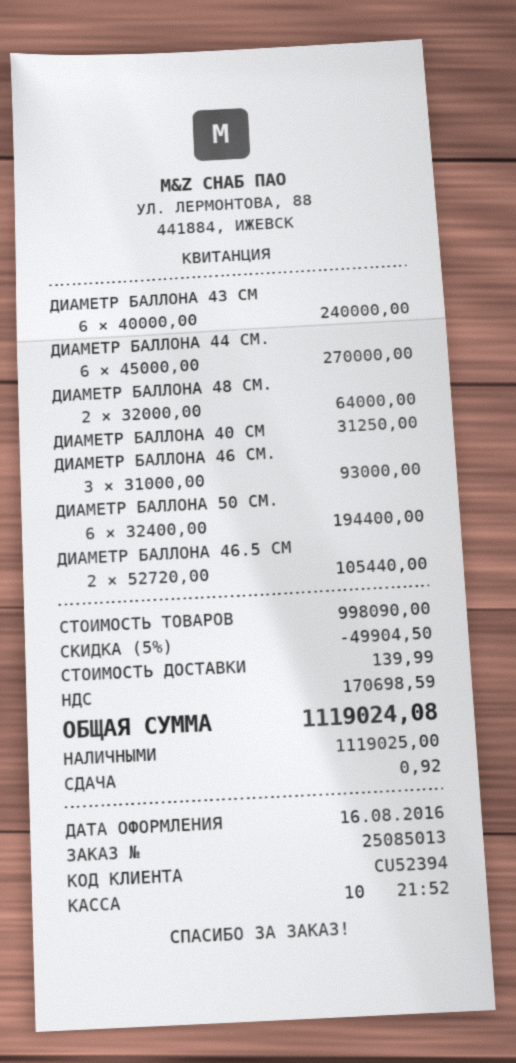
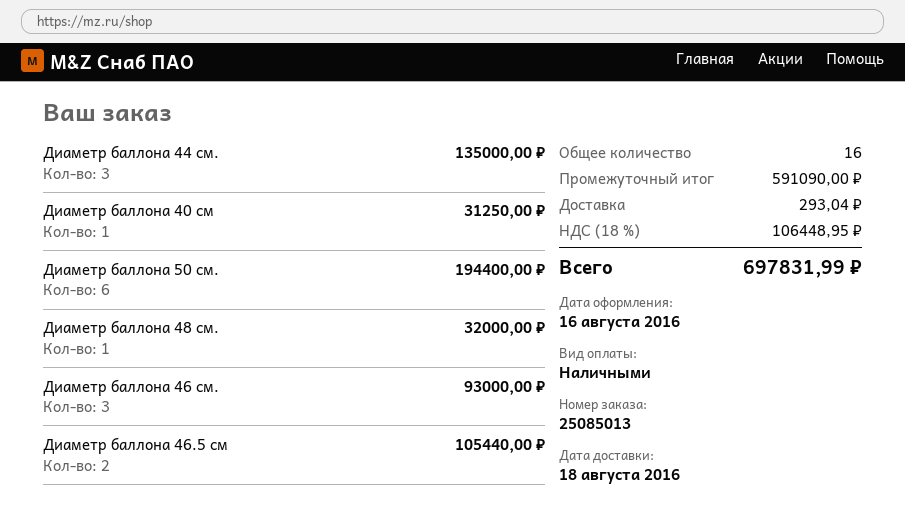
ДИАМЕТР БАЛЛОНА 43 СМ: 6 for 240000.00 -> none
ДИАМЕТР БАЛЛОНА 44 СМ.: 6 for 270000.00 -> 3 for 135000.00
ДИАМЕТР БАЛЛОНА 48 СМ.: 2 for 64000.00 -> 1 for 32000.00
subtotal: 998090.00 -> 591090.00
discount: 5% = 49904.50 -> none
shipping: 139.99 -> 293.04
tax: 170698.59 -> 106448.95
total: 1119024.08 -> 697831.99

